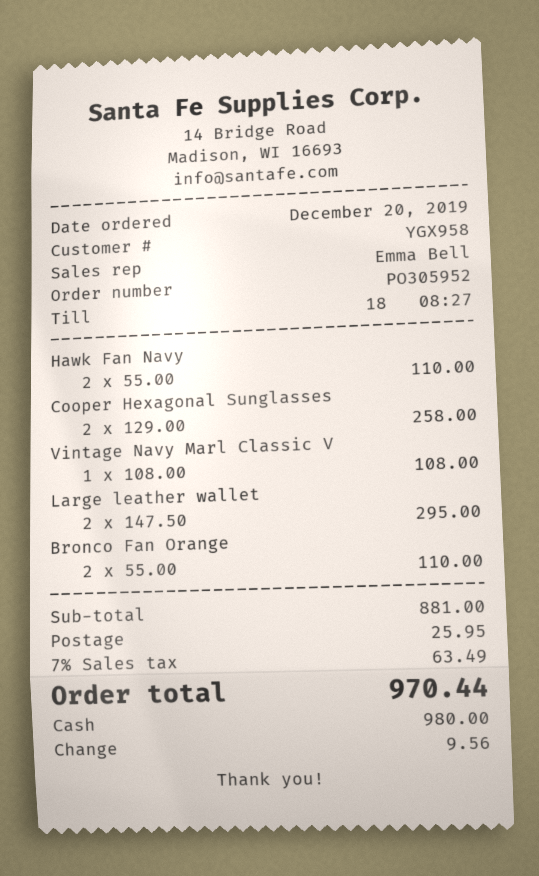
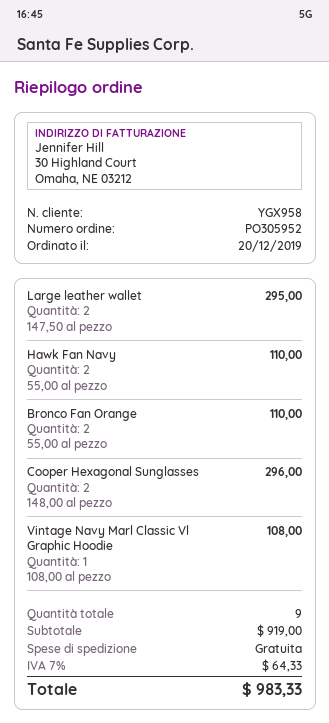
Cooper Hexagonal Sunglasses: 2 x 129.00 = 258.00 -> 2 x 148.00 = 296.00
subtotal: 881.00 -> 919.00
shipping: 25.95 -> 0.00
tax: 7% = 63.49 -> 7% = 64.33
total: 970.44 -> 983.33

